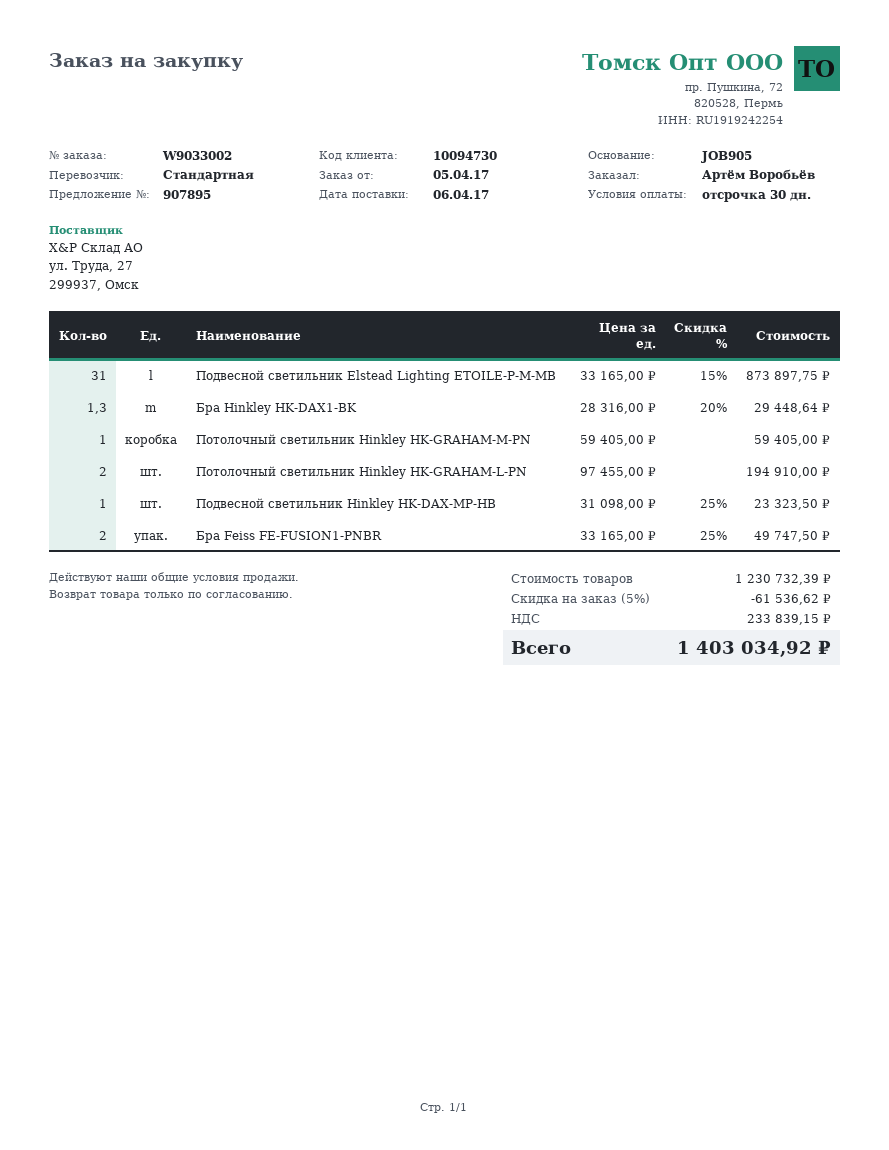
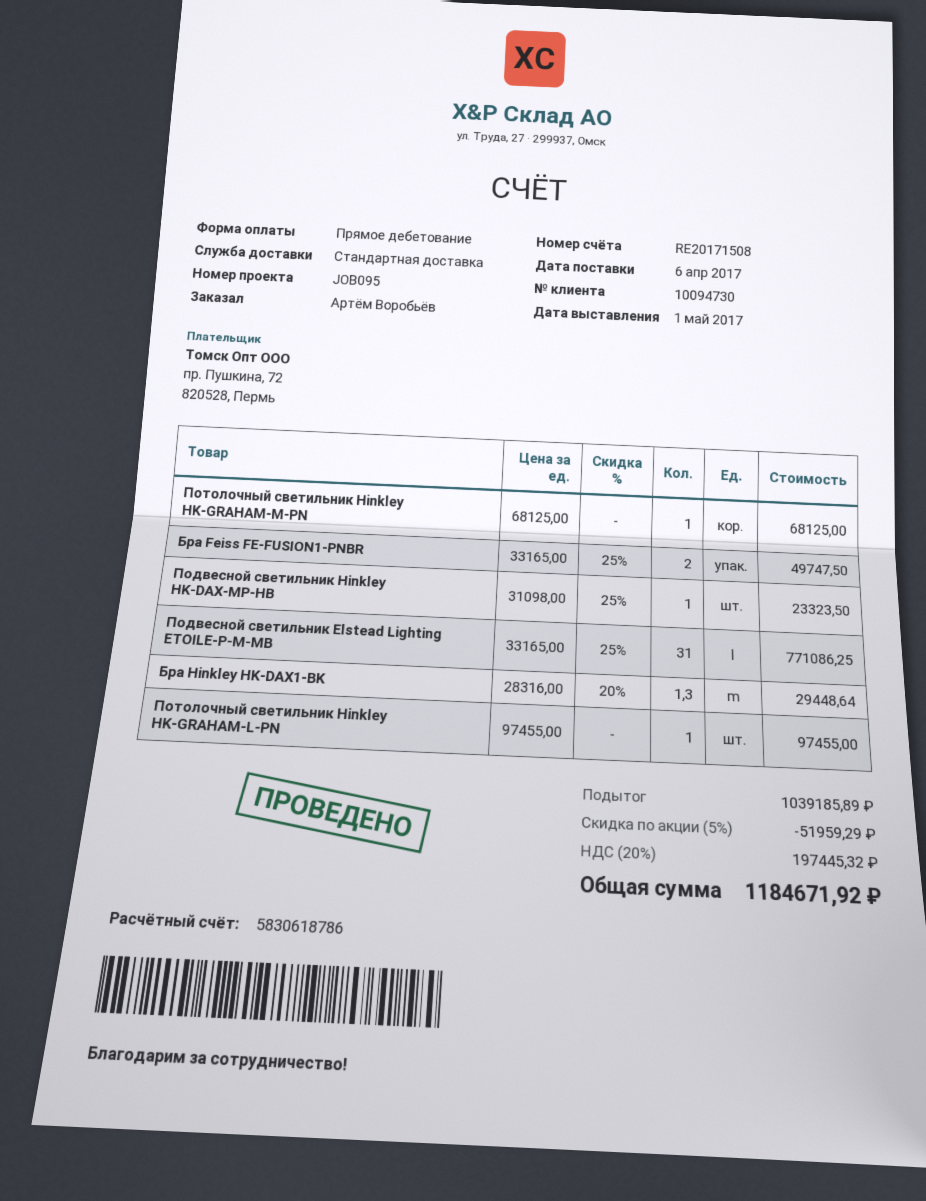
reference: JOB905 -> JOB095
Подвесной светильник Elstead Lighting ETOILE-P-M-MB: 31 x 33165.00 - 15% = 873897.75 -> 31 x 33165.00 - 25% = 771086.25
Потолочный светильник Hinkley HK-GRAHAM-M-PN: 1 x 59405.00 = 59405.00 -> 1 x 68125.00 = 68125.00
Потолочный светильник Hinkley HK-GRAHAM-L-PN: 2 x 97455.00 = 194910.00 -> 1 x 97455.00 = 97455.00
subtotal: 1230732.39 -> 1039185.89
discount: 5% = 61536.62 -> 5% = 51959.29
tax: 233839.15 -> 197445.32
total: 1403034.92 -> 1184671.92

